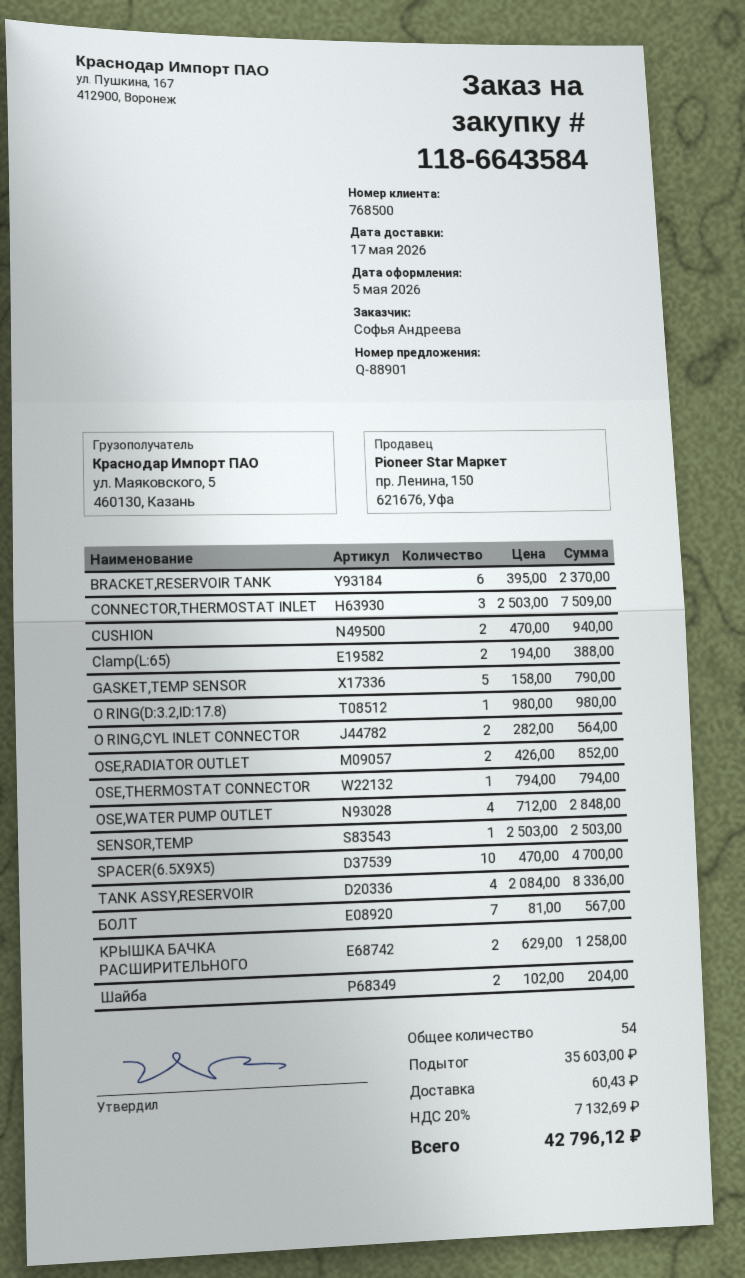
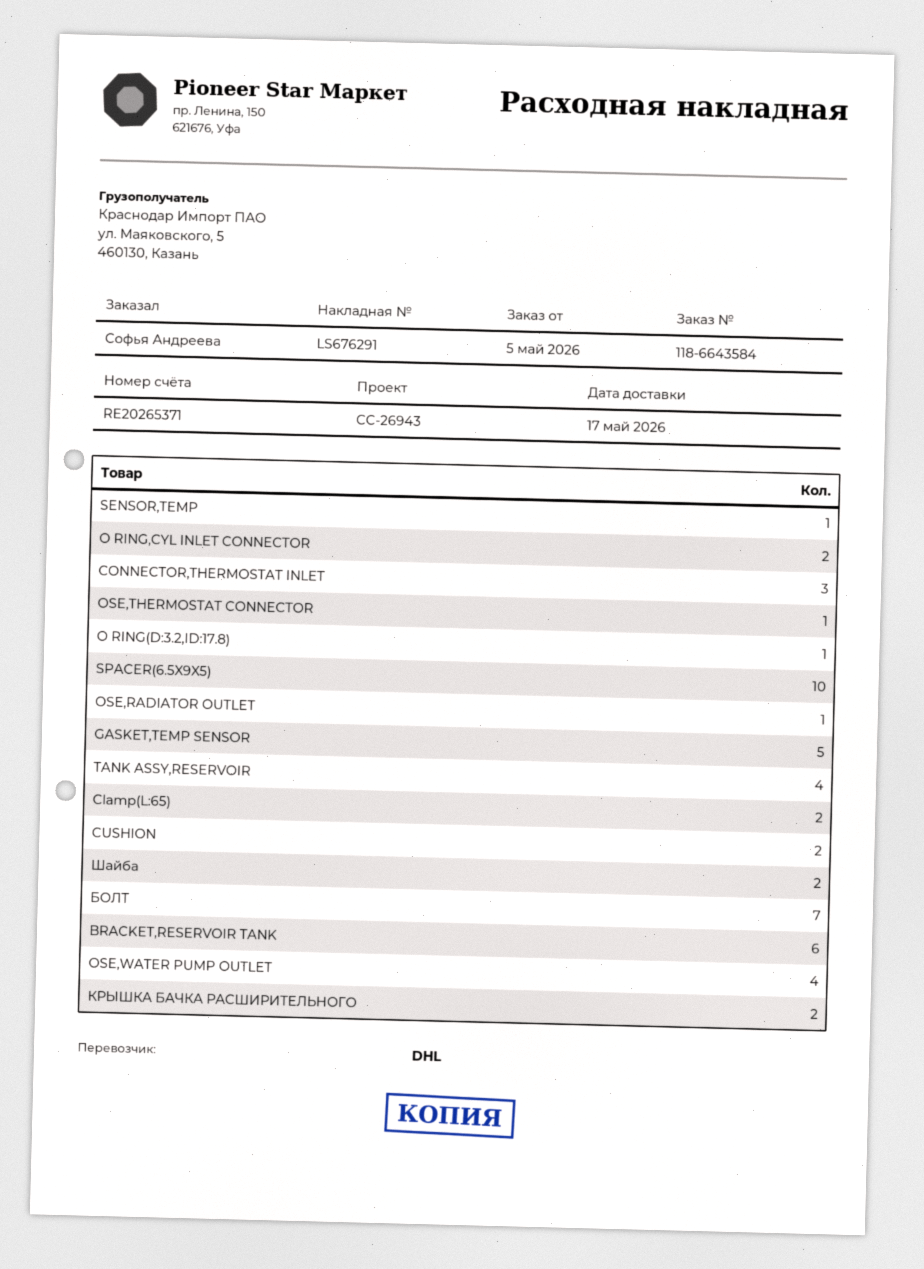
OSE,RADIATOR OUTLET: 2 -> 1

